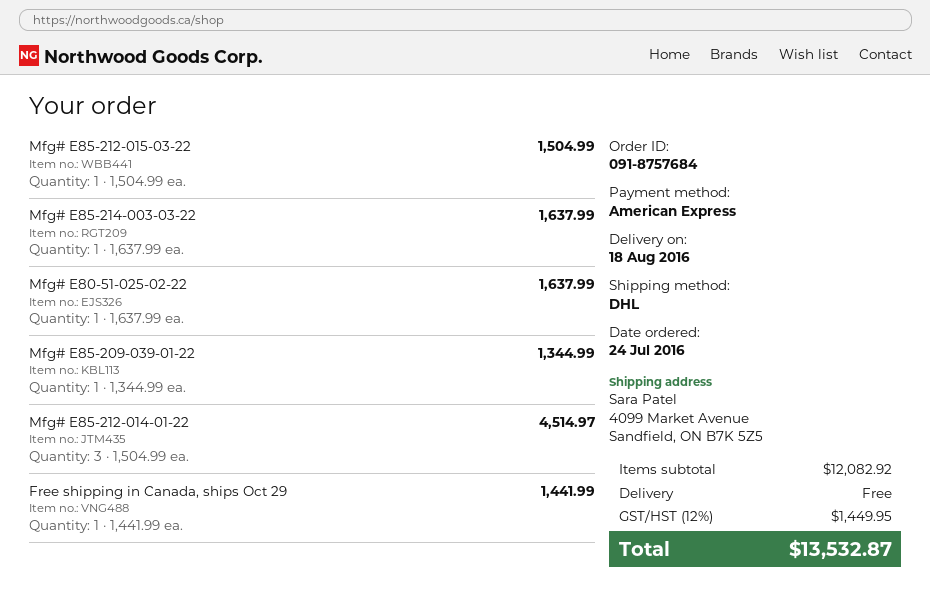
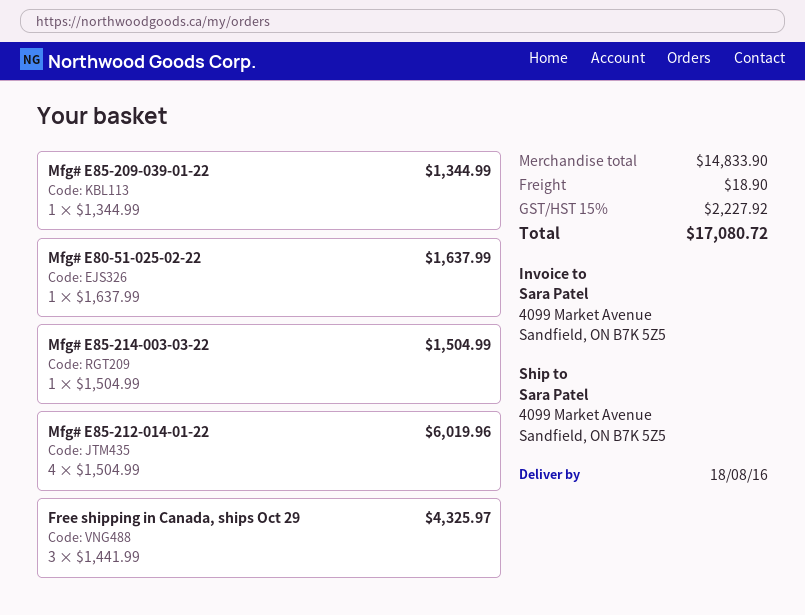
Mfg# E85-212-015-03-22: 1 x 1504.99 = 1504.99 -> none
Mfg# E85-214-003-03-22: 1 x 1637.99 = 1637.99 -> 1 x 1504.99 = 1504.99
Mfg# E85-212-014-01-22: 3 x 1504.99 = 4514.97 -> 4 x 1504.99 = 6019.96
Free shipping in Canada, ships Oct 29: 1 x 1441.99 = 1441.99 -> 3 x 1441.99 = 4325.97
subtotal: 12082.92 -> 14833.90
shipping: 0.00 -> 18.90
tax: 12% = 1449.95 -> 15% = 2227.92
total: 13532.87 -> 17080.72

